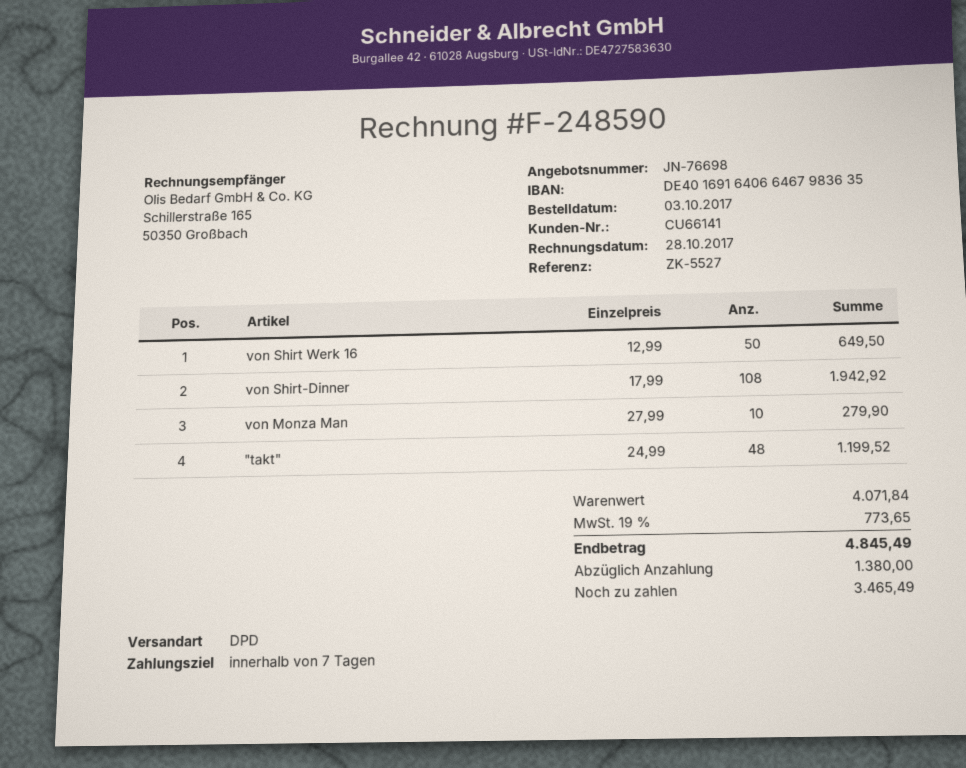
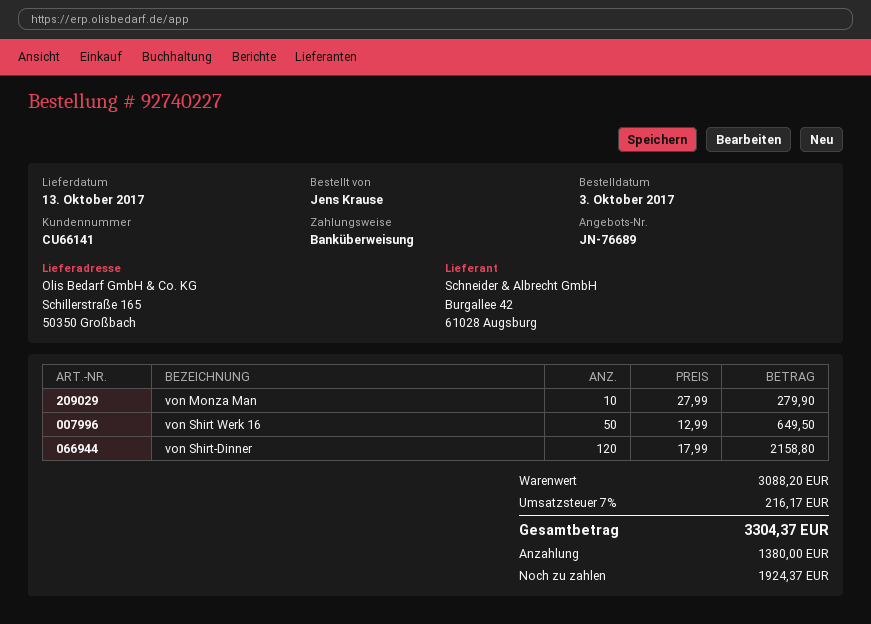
quote number: JN-76698 -> JN-76689
von Shirt-Dinner: 108 x 17.99 = 1942.92 -> 120 x 17.99 = 2158.80
"takt": 48 x 24.99 = 1199.52 -> none
subtotal: 4071.84 -> 3088.20
tax: 19% = 773.65 -> 7% = 216.17
total: 4845.49 -> 3304.37
balance: 3465.49 -> 1924.37

